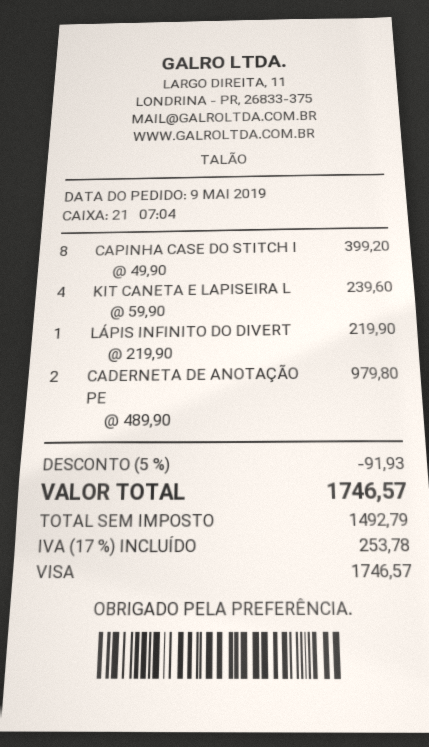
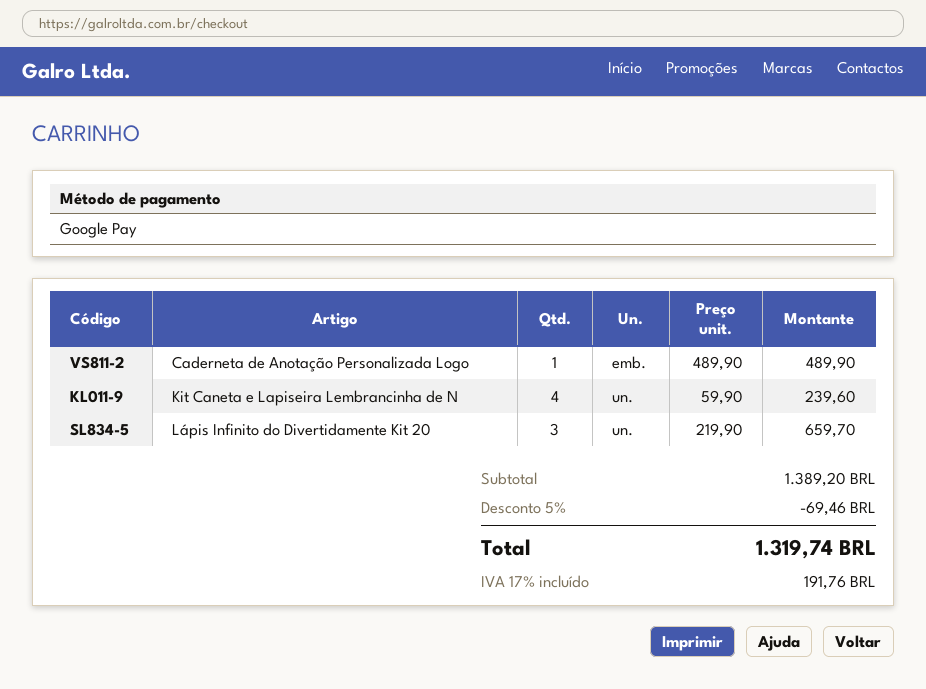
payment method: Visa -> Google Pay
CAPINHA CASE DO STITCH I: 8 x 49.90 = 399.20 -> none
LÁPIS INFINITO DO DIVERT: 1 x 219.90 = 219.90 -> 3 x 219.90 = 659.70
CADERNETA DE ANOTAÇÃO PE: 2 x 489.90 = 979.80 -> 1 x 489.90 = 489.90
discount: 5% = 91.93 -> 5% = 69.46
tax: 17% = 253.78 -> 17% = 191.76
total: 1746.57 -> 1319.74

